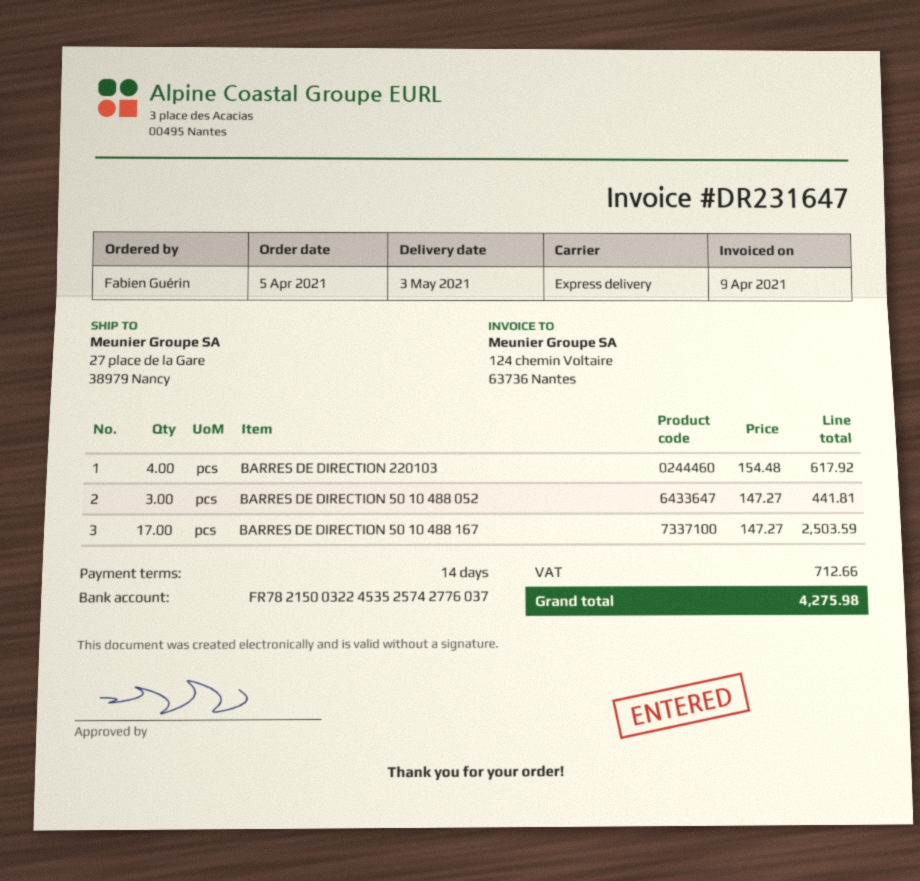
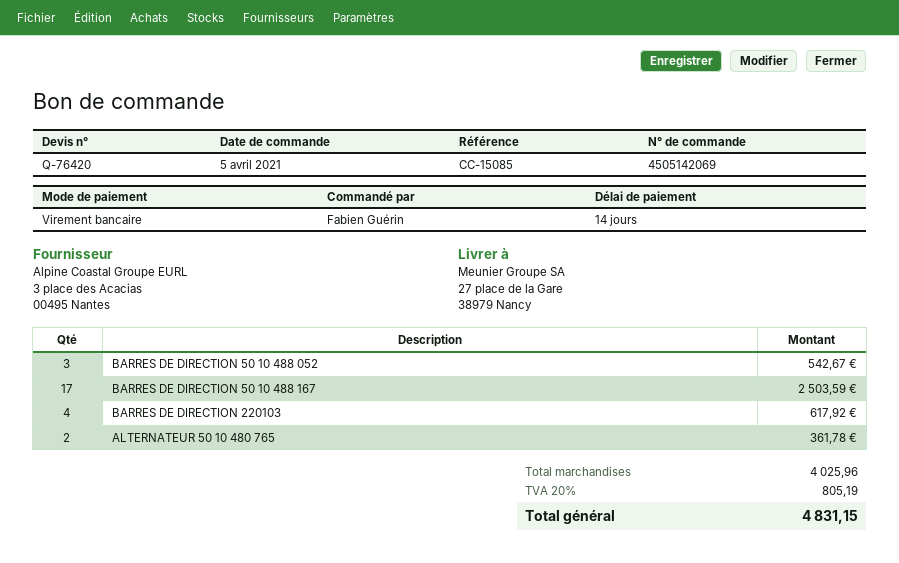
BARRES DE DIRECTION 50 10 488 052: 3 for 441.81 -> 3 for 542.67
ALTERNATEUR 50 10 480 765: none -> 2 for 361.78
tax: 712.66 -> 805.19
total: 4275.98 -> 4831.15

